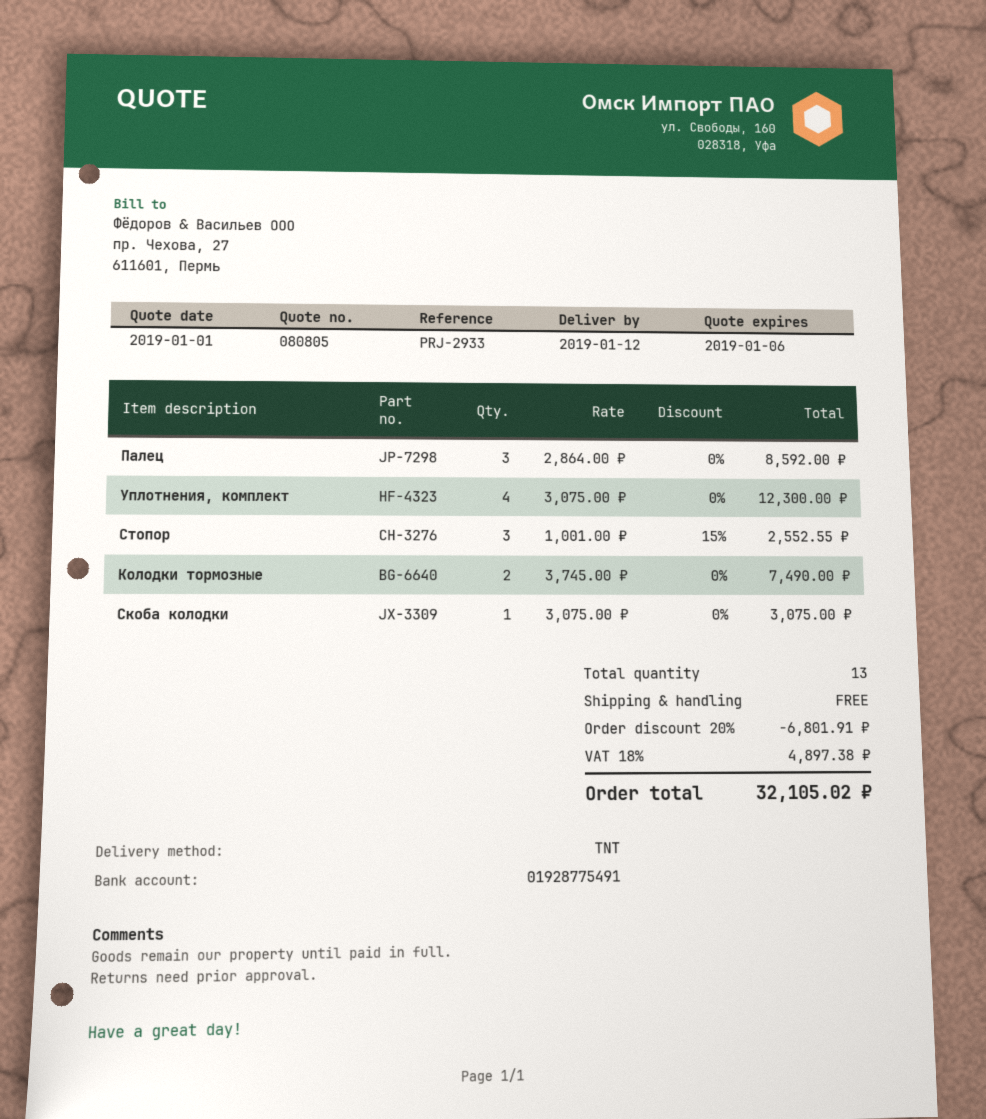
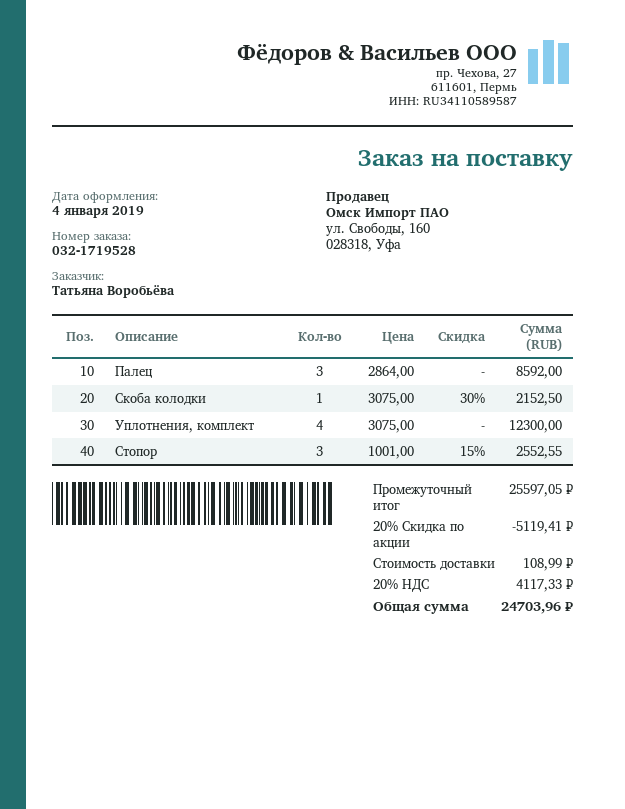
Колодки тормозные: 2 x 3745.00 = 7490.00 -> none
Скоба колодки: 1 x 3075.00 = 3075.00 -> 1 x 3075.00 - 30% = 2152.50
discount: 20% = 6801.91 -> 20% = 5119.41
shipping: 0.00 -> 108.99
tax: 18% = 4897.38 -> 20% = 4117.33
total: 32105.02 -> 24703.96

